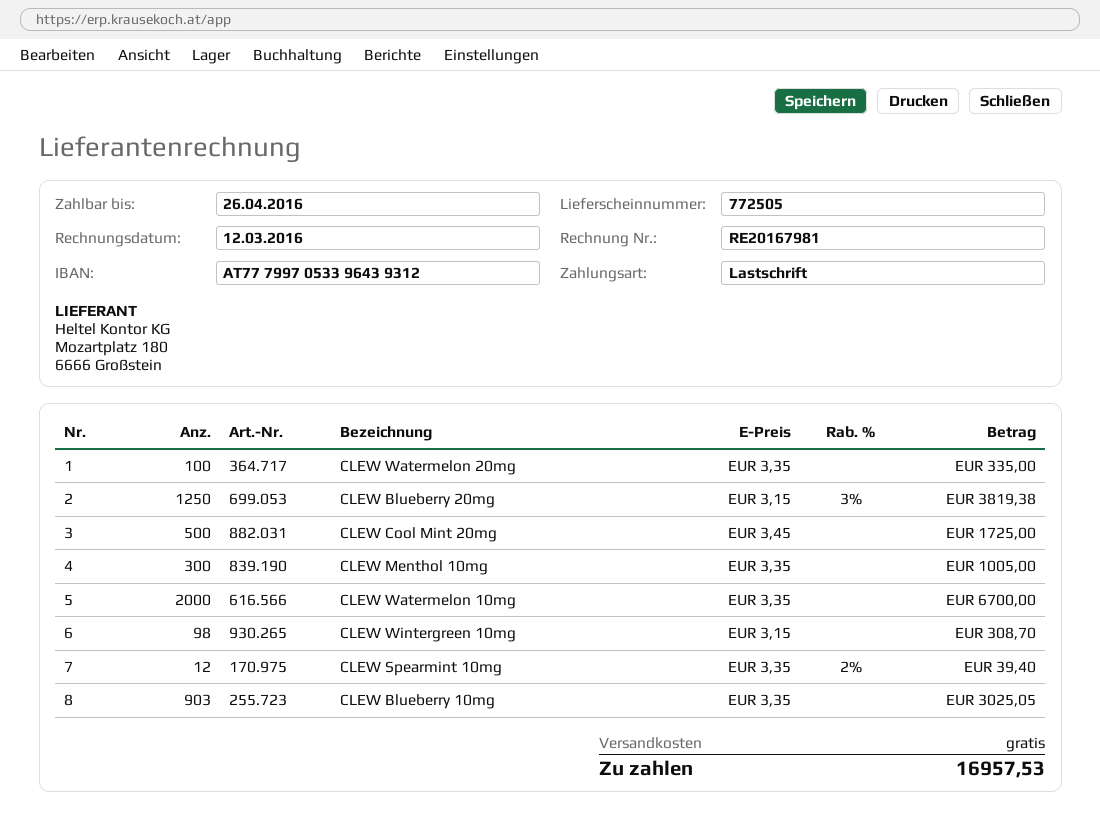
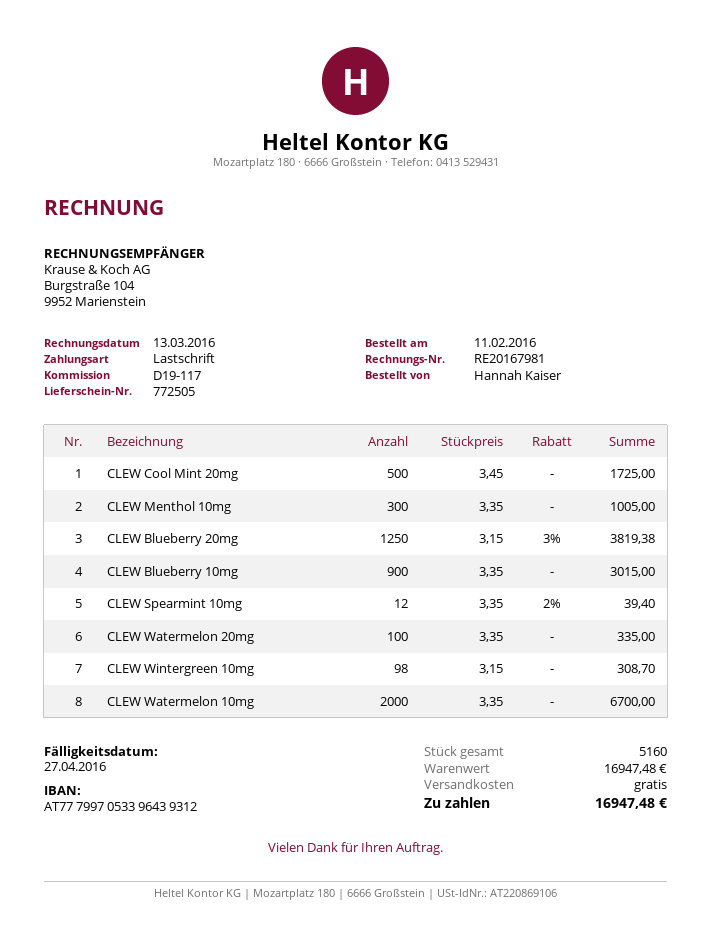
invoice date: 2016-03-12 -> 2016-03-13
due date: 2016-04-26 -> 2016-04-27
CLEW Blueberry 10mg: 903 x 3.35 = 3025.05 -> 900 x 3.35 = 3015.00
total: 16957.53 -> 16947.48

